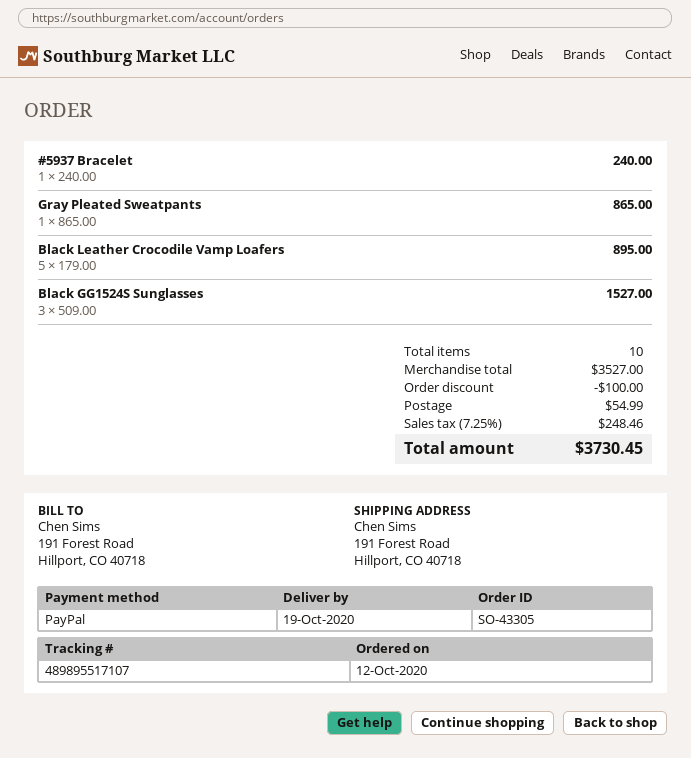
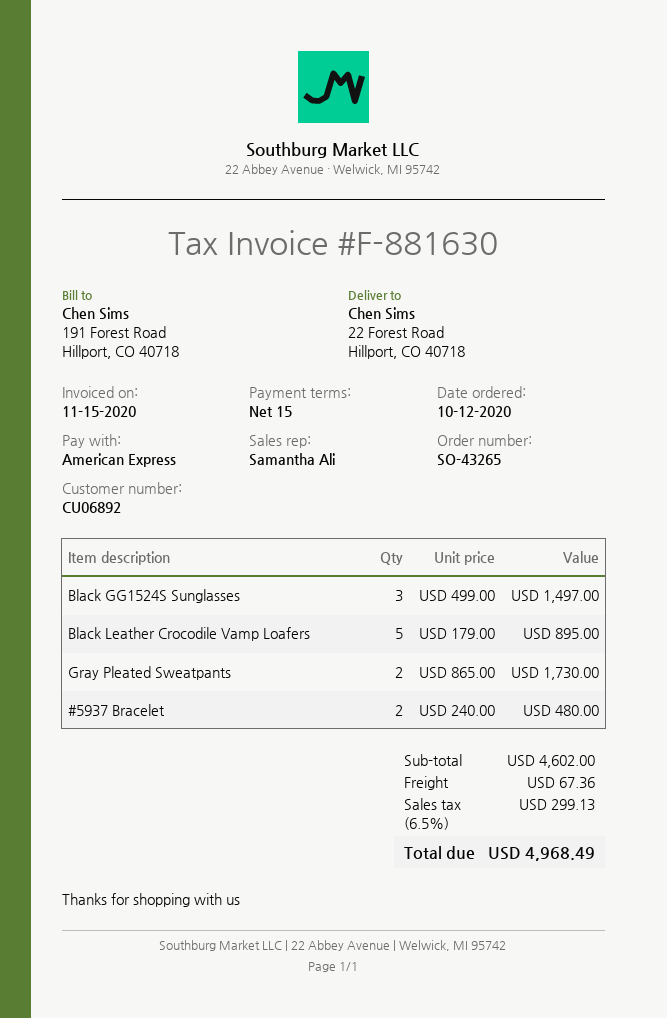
order number: SO-43305 -> SO-43265
payment method: PayPal -> American Express
ship to: 191 Forest Road, Hillport, CO 40718 -> 22 Forest Road, Hillport, CO 40718
#5937 Bracelet: 1 x 240.00 = 240.00 -> 2 x 240.00 = 480.00
Gray Pleated Sweatpants: 1 x 865.00 = 865.00 -> 2 x 865.00 = 1730.00
Black GG1524S Sunglasses: 3 x 509.00 = 1527.00 -> 3 x 499.00 = 1497.00
subtotal: 3527.00 -> 4602.00
discount: 100.00 -> none
shipping: 54.99 -> 67.36
tax: 7.25% = 248.46 -> 6.5% = 299.13
total: 3730.45 -> 4968.49

